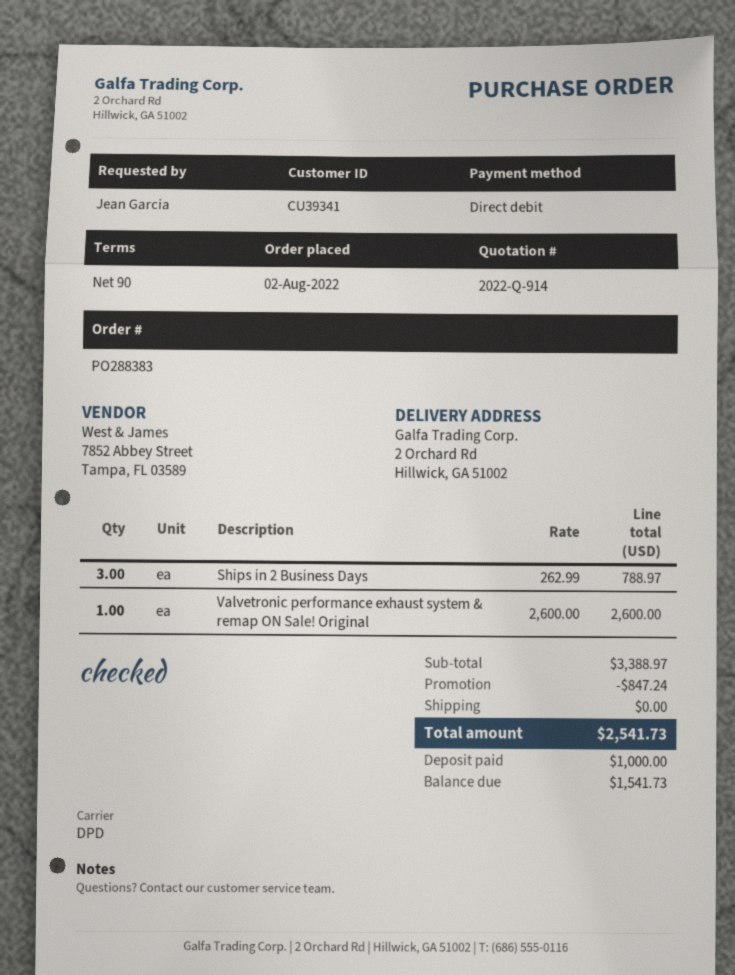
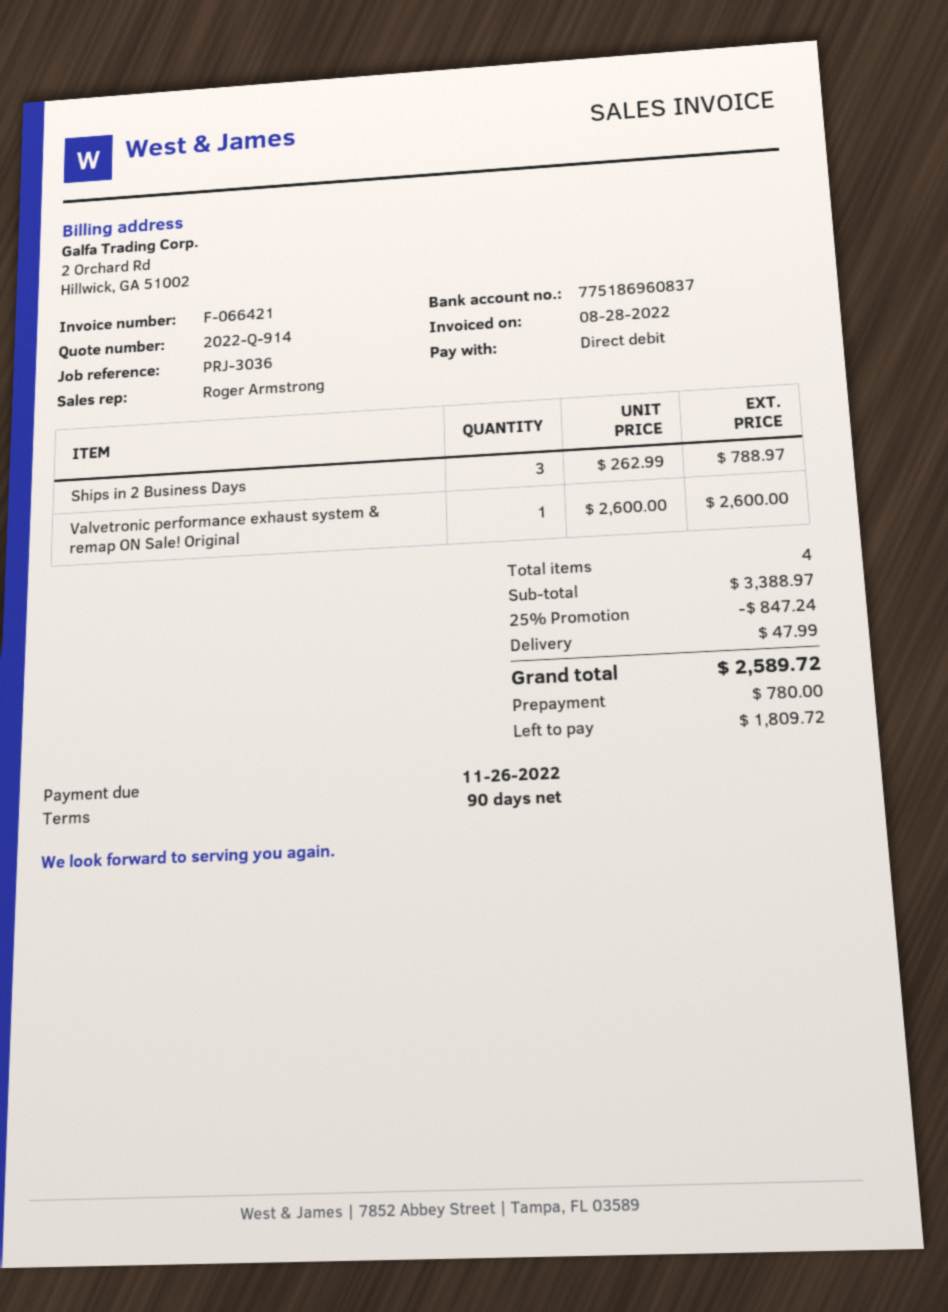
shipping: 0.00 -> 47.99
total: 2541.73 -> 2589.72
deposit: 1000.00 -> 780.00
balance: 1541.73 -> 1809.72

